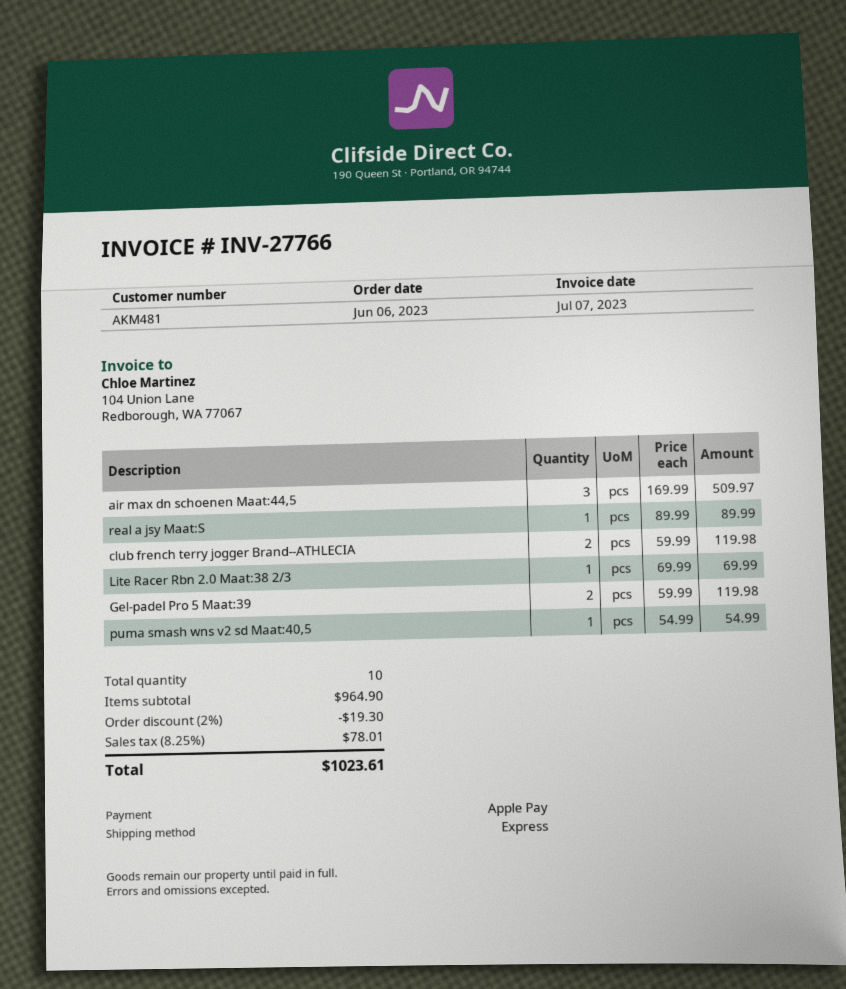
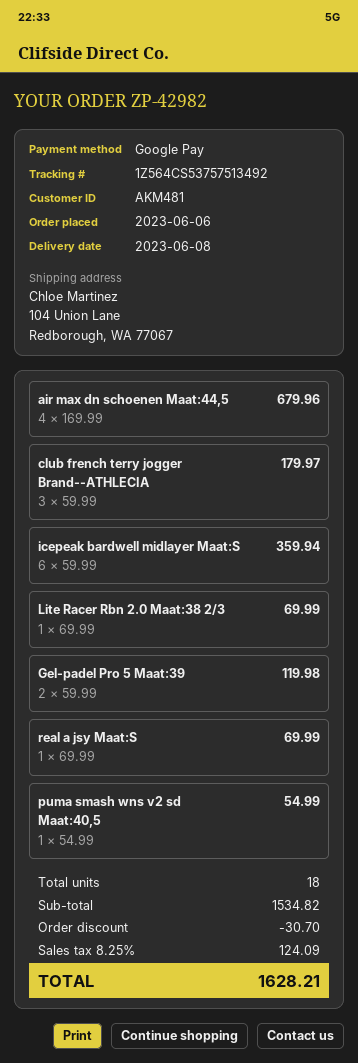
payment method: Apple Pay -> Google Pay
air max dn schoenen Maat:44,5: 3 x 169.99 = 509.97 -> 4 x 169.99 = 679.96
real a jsy Maat:S: 1 x 89.99 = 89.99 -> 1 x 69.99 = 69.99
club french terry jogger Brand--ATHLECIA: 2 x 59.99 = 119.98 -> 3 x 59.99 = 179.97
icepeak bardwell midlayer Maat:S: none -> 6 x 59.99 = 359.94
total quantity: 10 -> 18
subtotal: 964.90 -> 1534.82
discount: 19.30 -> 30.70
tax: 8.25% = 78.01 -> 8.25% = 124.09
total: 1023.61 -> 1628.21

